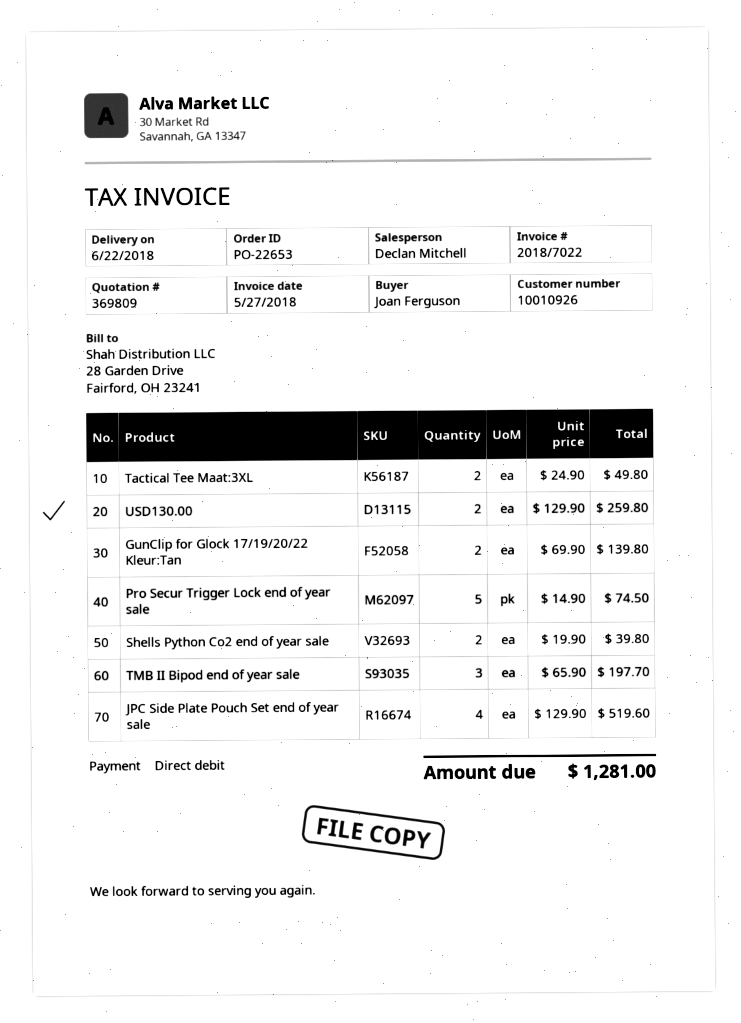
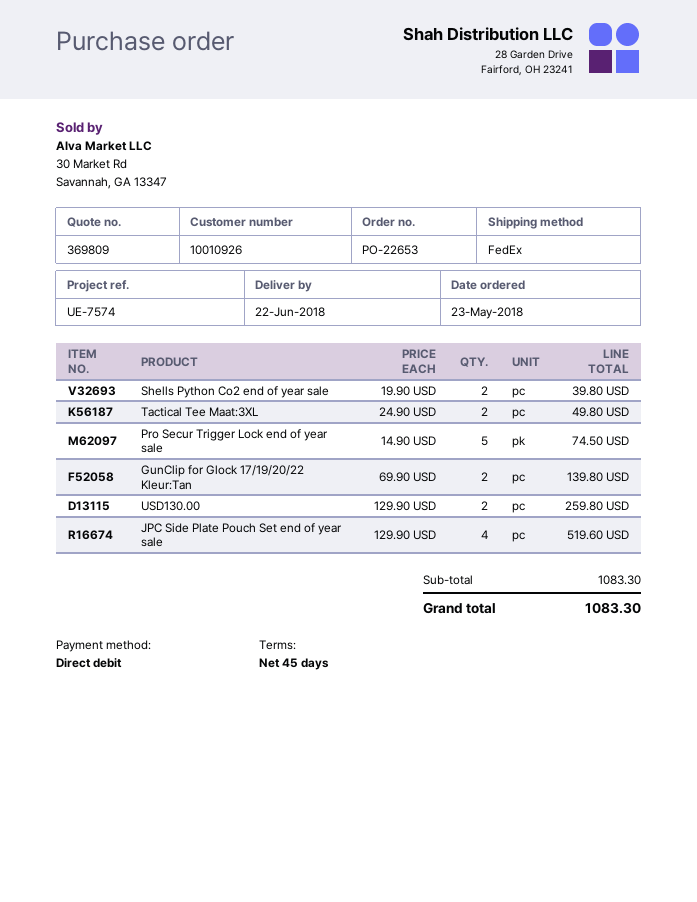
TMB II Bipod end of year sale: 3 x 65.90 = 197.70 -> none
total: 1281.00 -> 1083.30

